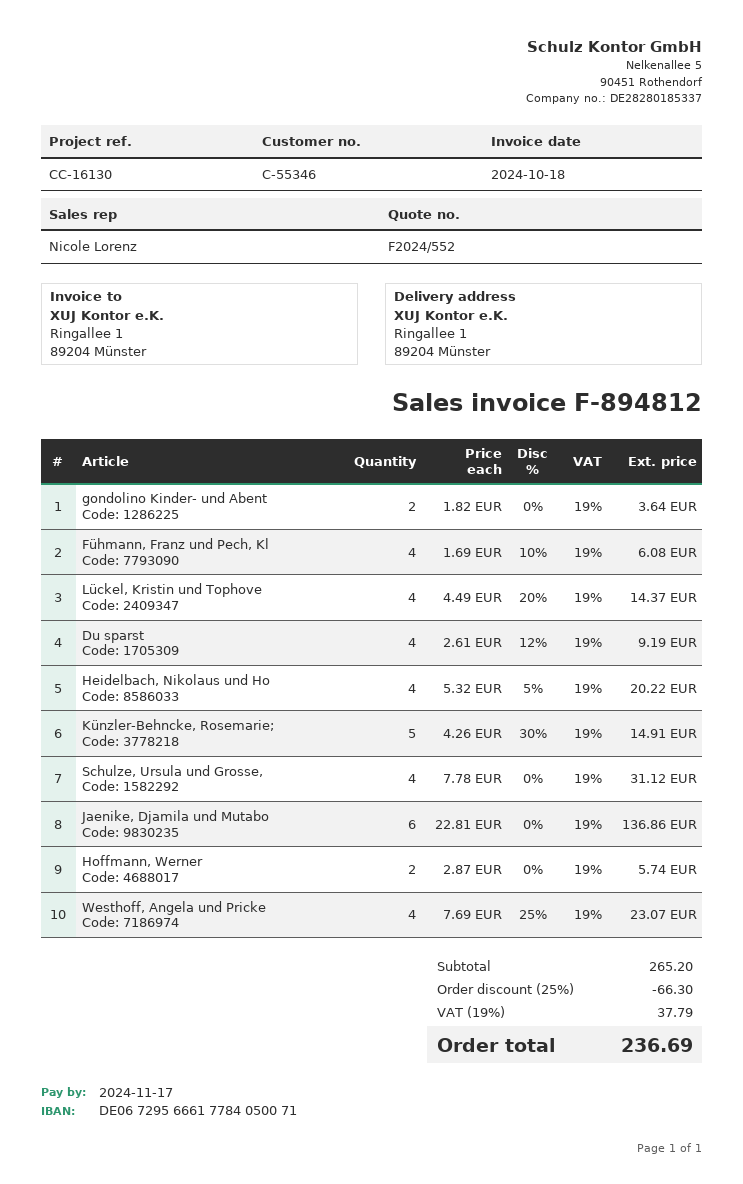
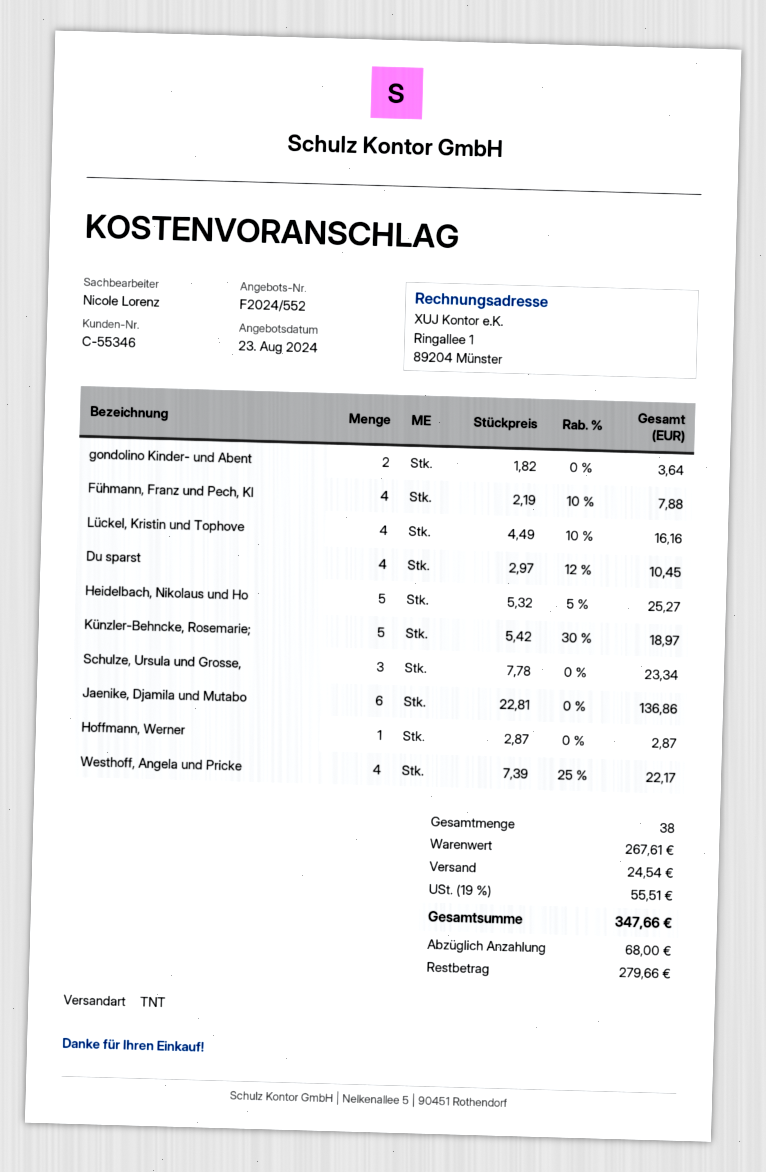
Fühmann, Franz und Pech, Kl: 4 x 1.69 - 10% = 6.08 -> 4 x 2.19 - 10% = 7.88
Lückel, Kristin und Tophove: 4 x 4.49 - 20% = 14.37 -> 4 x 4.49 - 10% = 16.16
Du sparst: 4 x 2.61 - 12% = 9.19 -> 4 x 2.97 - 12% = 10.45
Heidelbach, Nikolaus und Ho: 4 x 5.32 - 5% = 20.22 -> 5 x 5.32 - 5% = 25.27
Künzler-Behncke, Rosemarie;: 5 x 4.26 - 30% = 14.91 -> 5 x 5.42 - 30% = 18.97
Schulze, Ursula und Grosse,: 4 x 7.78 = 31.12 -> 3 x 7.78 = 23.34
Hoffmann, Werner: 2 x 2.87 = 5.74 -> 1 x 2.87 = 2.87
Westhoff, Angela und Pricke: 4 x 7.69 - 25% = 23.07 -> 4 x 7.39 - 25% = 22.17
subtotal: 265.20 -> 267.61
discount: 25% = 66.30 -> none
shipping: none -> 24.54
tax: 19% = 37.79 -> 19% = 55.51
total: 236.69 -> 347.66

